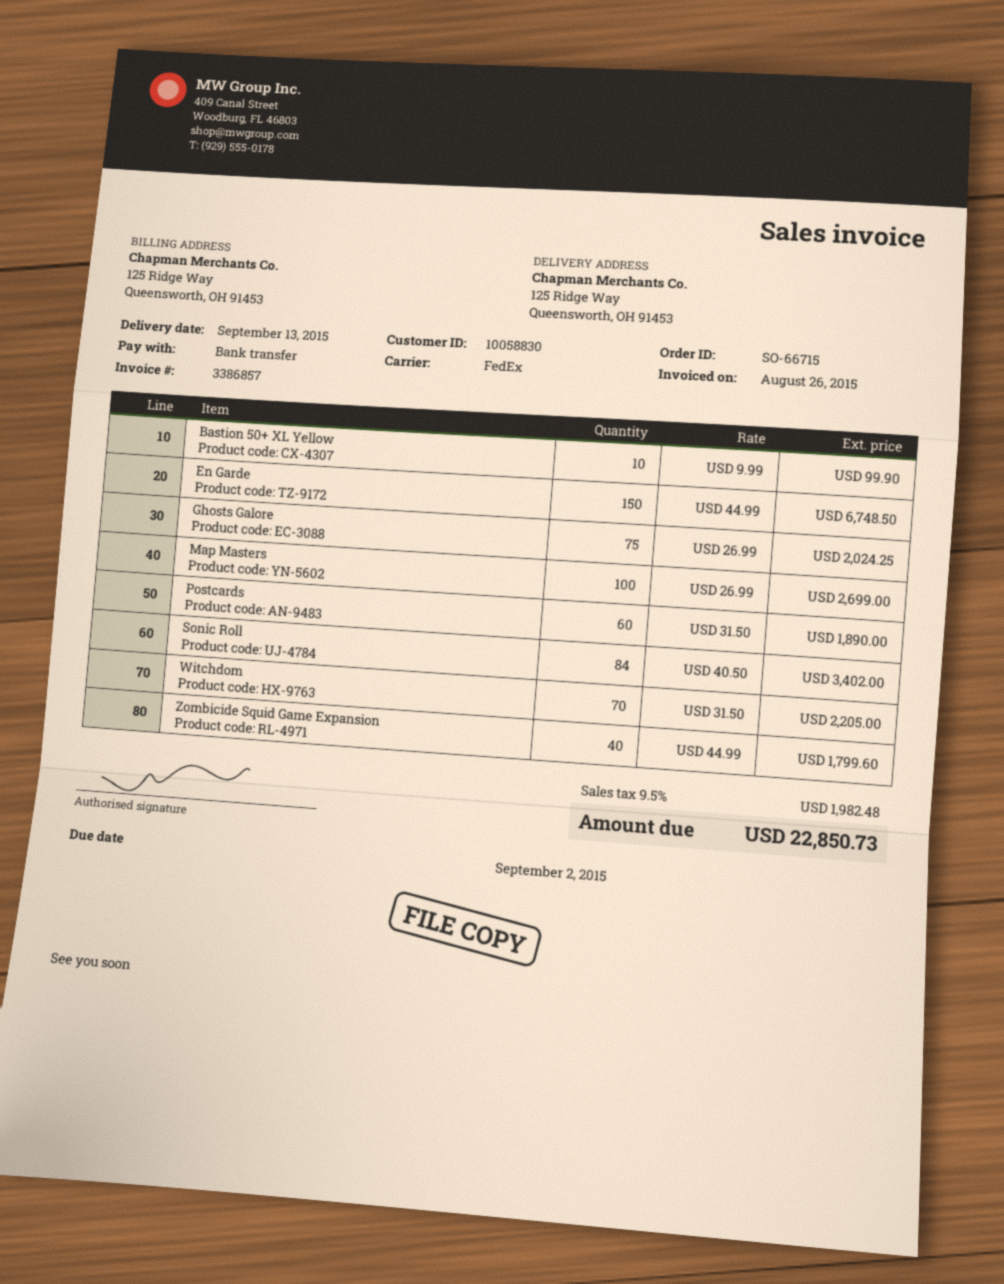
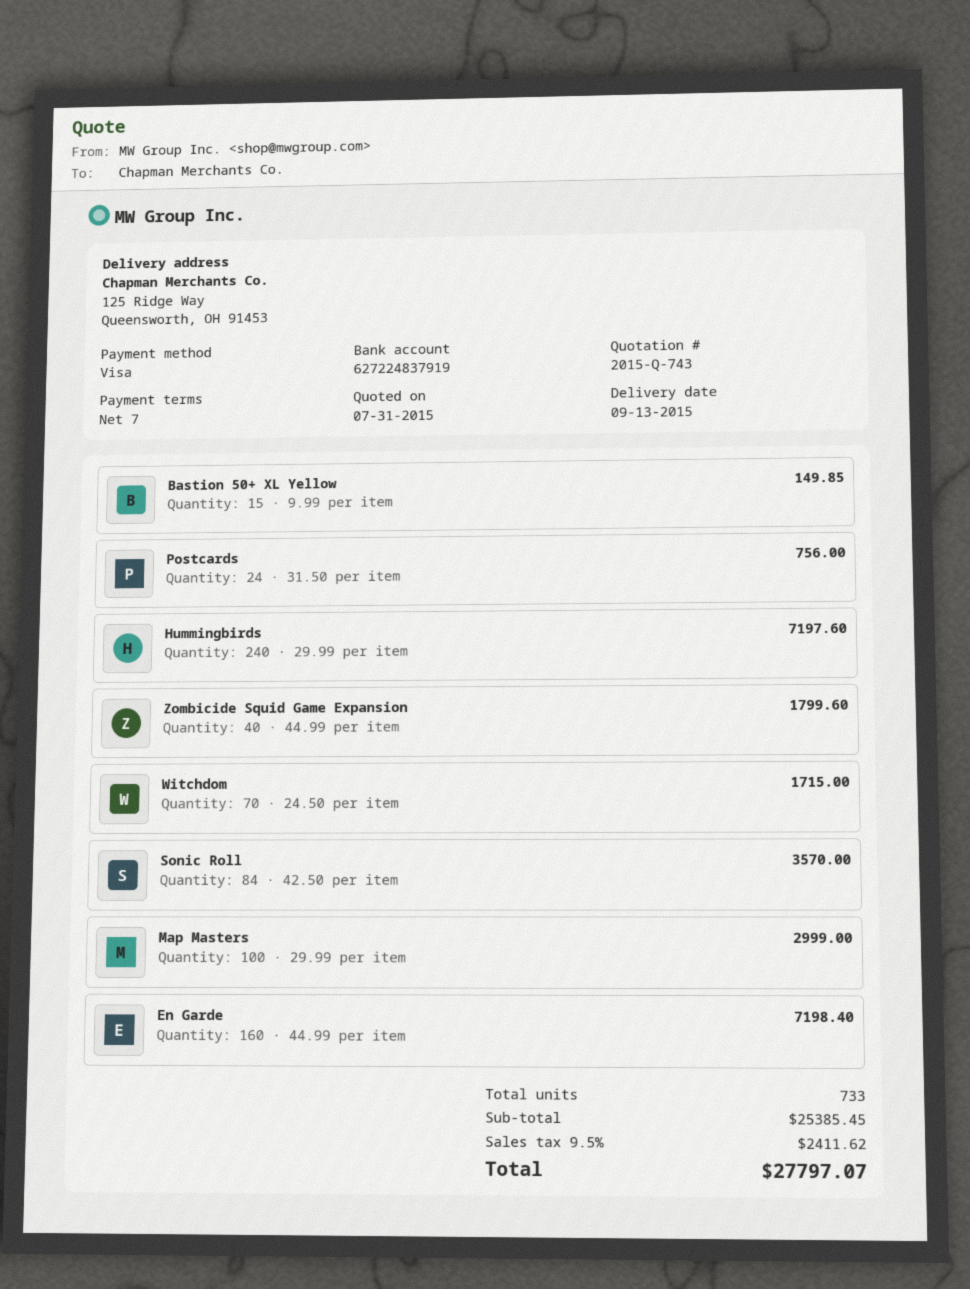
payment method: bank transfer -> Visa
Bastion 50+ XL Yellow: 10 x 9.99 = 99.90 -> 15 x 9.99 = 149.85
En Garde: 150 x 44.99 = 6748.50 -> 160 x 44.99 = 7198.40
Ghosts Galore: 75 x 26.99 = 2024.25 -> none
Map Masters: 100 x 26.99 = 2699.00 -> 100 x 29.99 = 2999.00
Postcards: 60 x 31.50 = 1890.00 -> 24 x 31.50 = 756.00
Sonic Roll: 84 x 40.50 = 3402.00 -> 84 x 42.50 = 3570.00
Witchdom: 70 x 31.50 = 2205.00 -> 70 x 24.50 = 1715.00
Hummingbirds: none -> 240 x 29.99 = 7197.60
tax: 9.5% = 1982.48 -> 9.5% = 2411.62
total: 22850.73 -> 27797.07

